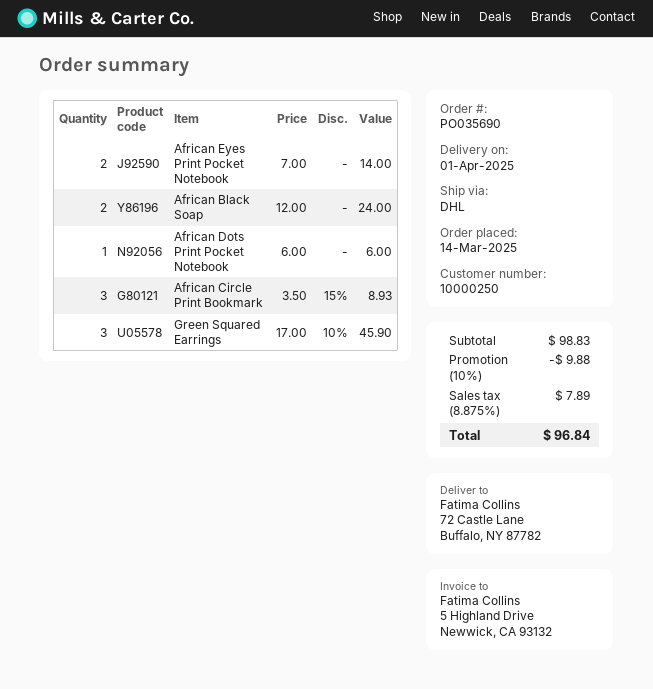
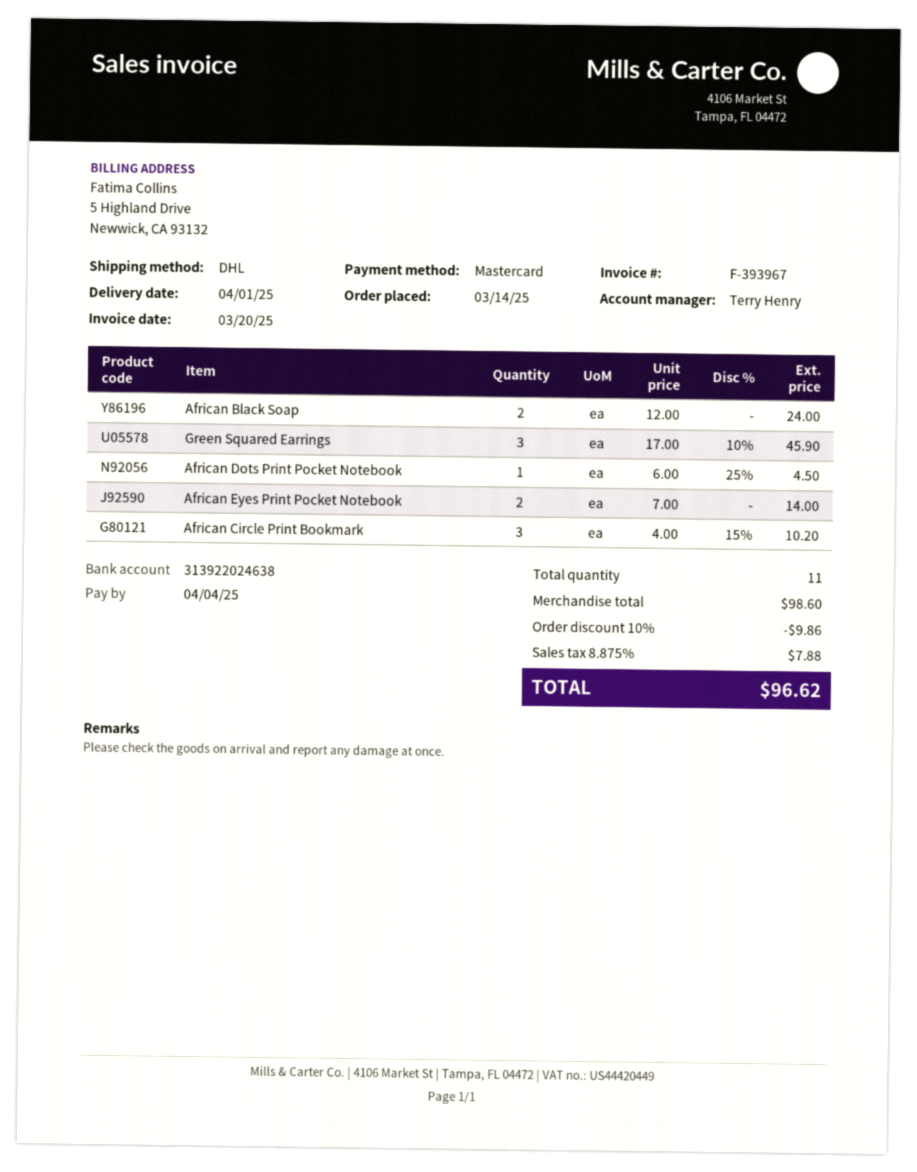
African Dots Print Pocket Notebook: 1 x 6.00 = 6.00 -> 1 x 6.00 - 25% = 4.50
African Circle Print Bookmark: 3 x 3.50 - 15% = 8.93 -> 3 x 4.00 - 15% = 10.20
subtotal: 98.83 -> 98.60
discount: 10% = 9.88 -> 10% = 9.86
tax: 8.875% = 7.89 -> 8.875% = 7.88
total: 96.84 -> 96.62

